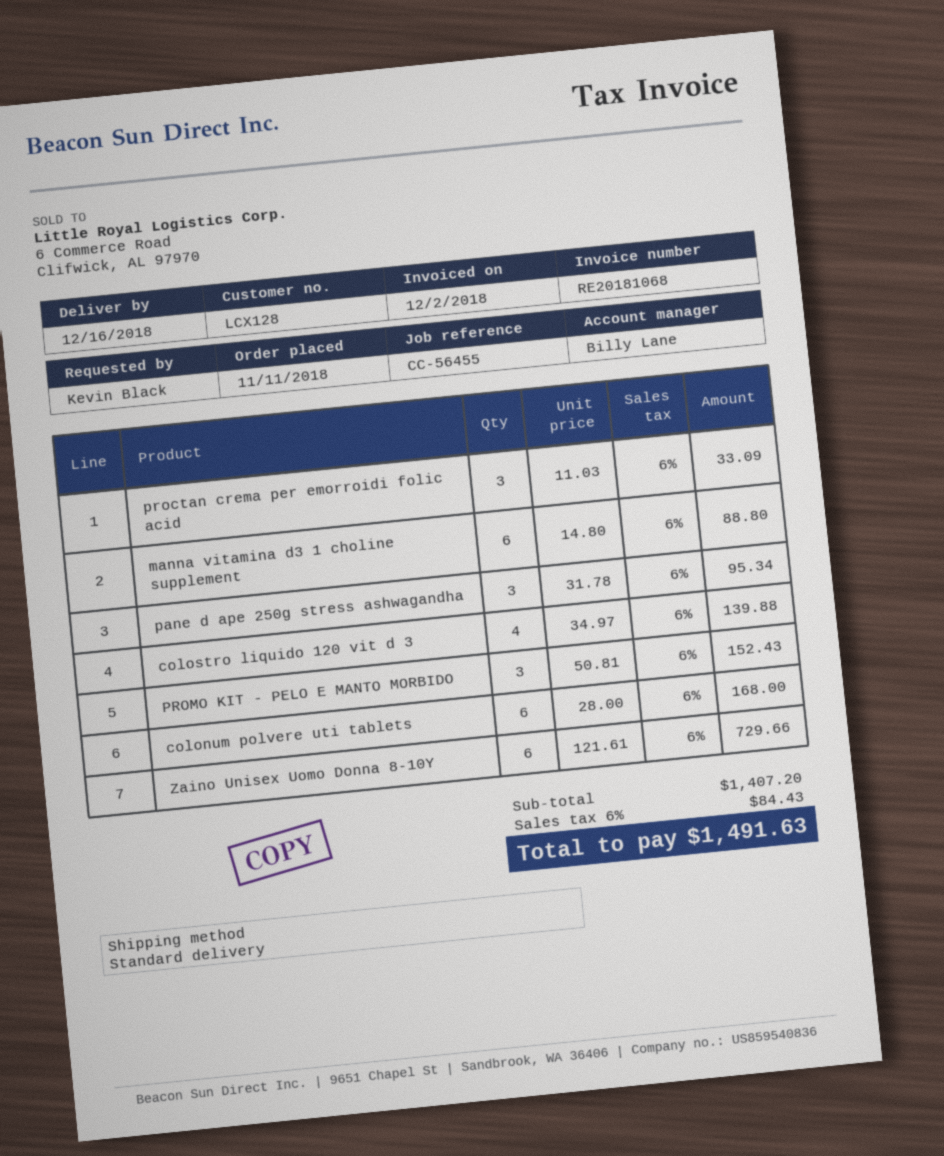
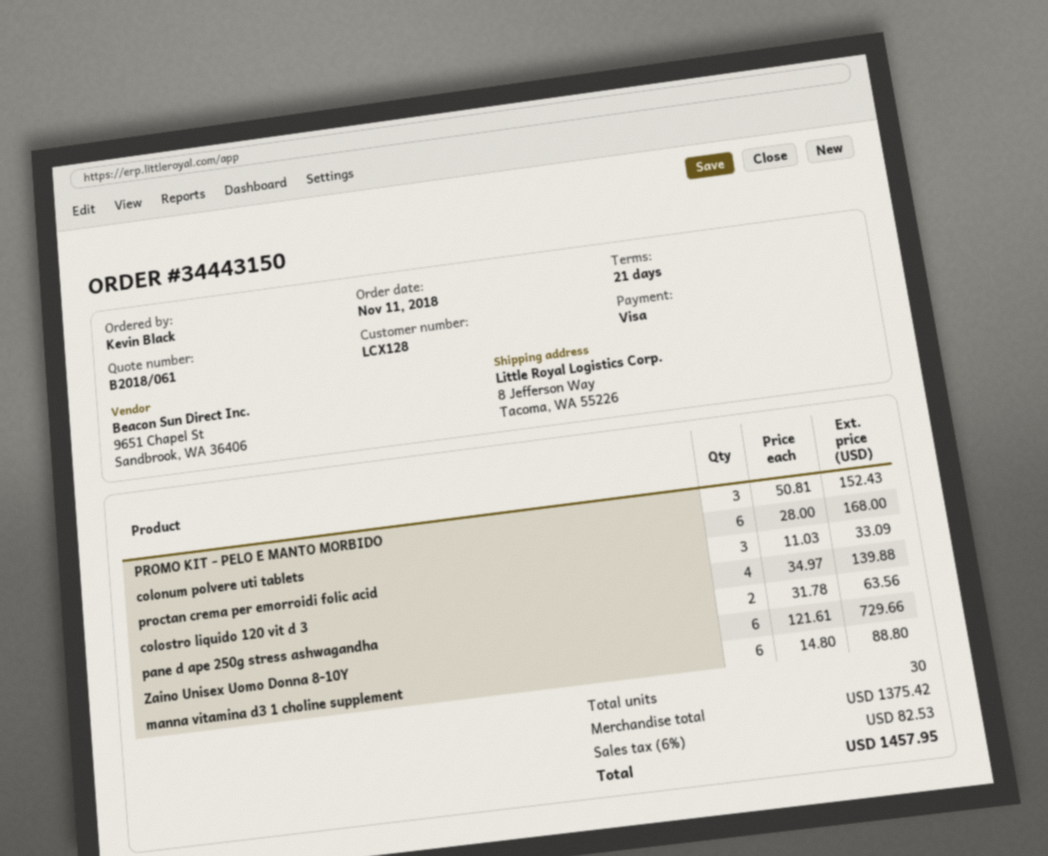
pane d ape 250g stress ashwagandha: 3 x 31.78 = 95.34 -> 2 x 31.78 = 63.56
subtotal: 1407.20 -> 1375.42
tax: 6% = 84.43 -> 6% = 82.53
total: 1491.63 -> 1457.95

